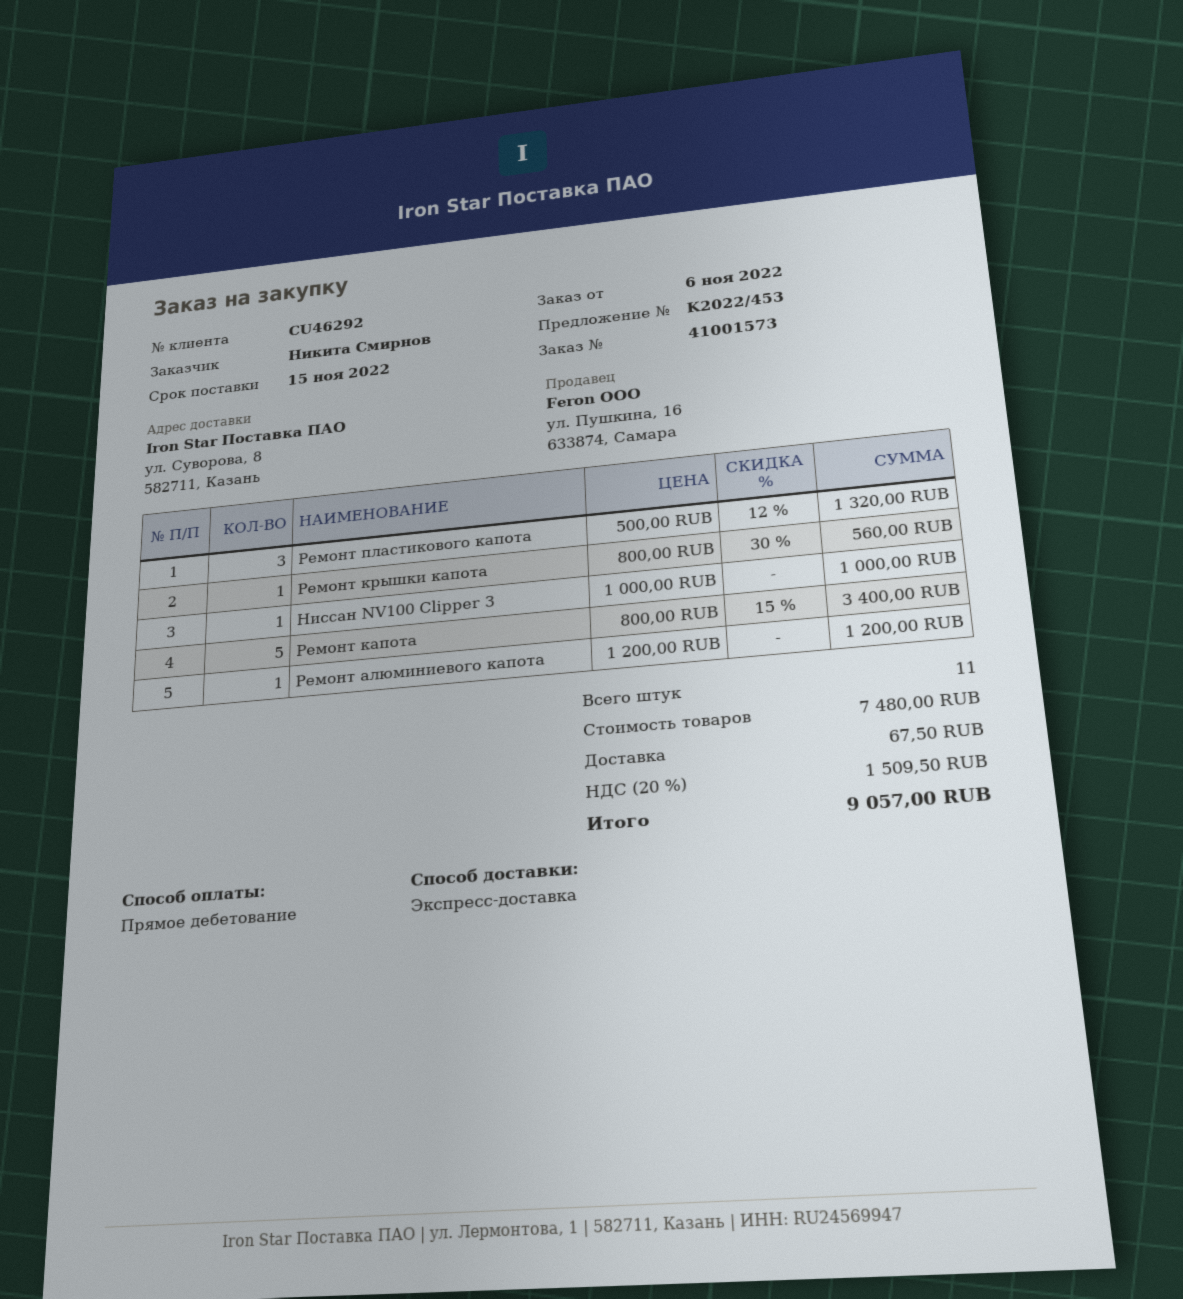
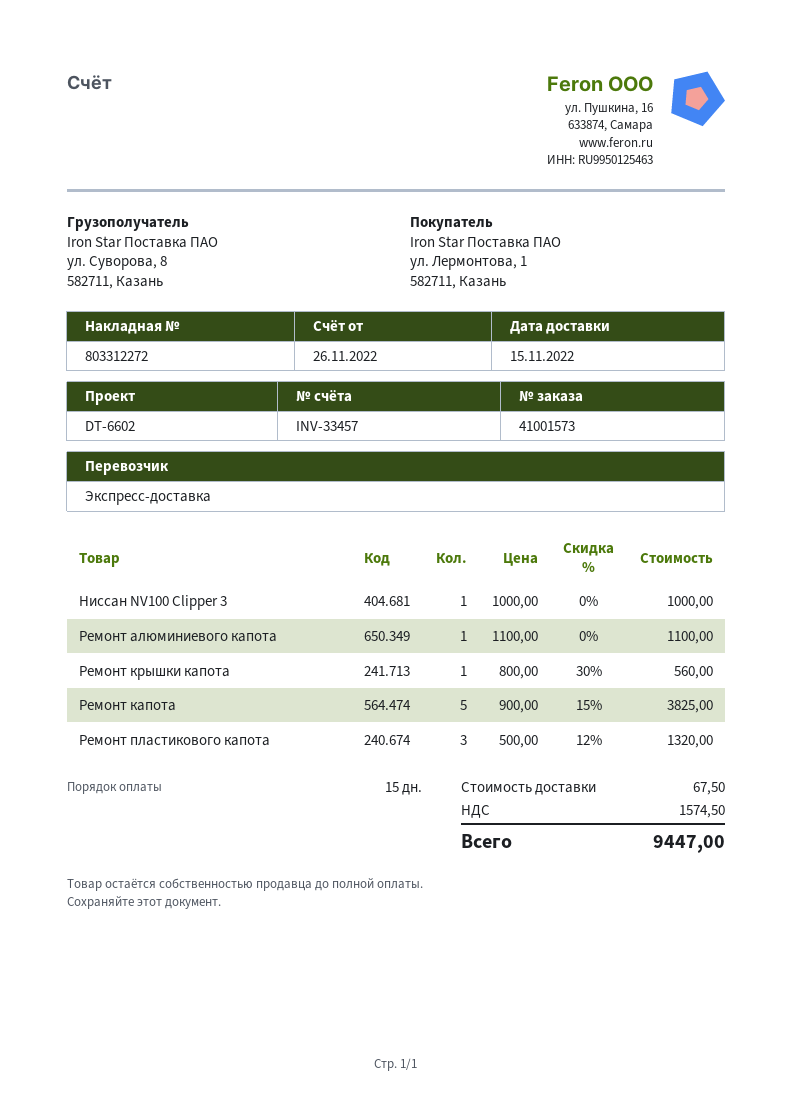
Ремонт капота: 5 x 800.00 - 15% = 3400.00 -> 5 x 900.00 - 15% = 3825.00
Ремонт алюминиевого капота: 1 x 1200.00 = 1200.00 -> 1 x 1100.00 = 1100.00
tax: 1509.50 -> 1574.50
total: 9057.00 -> 9447.00

